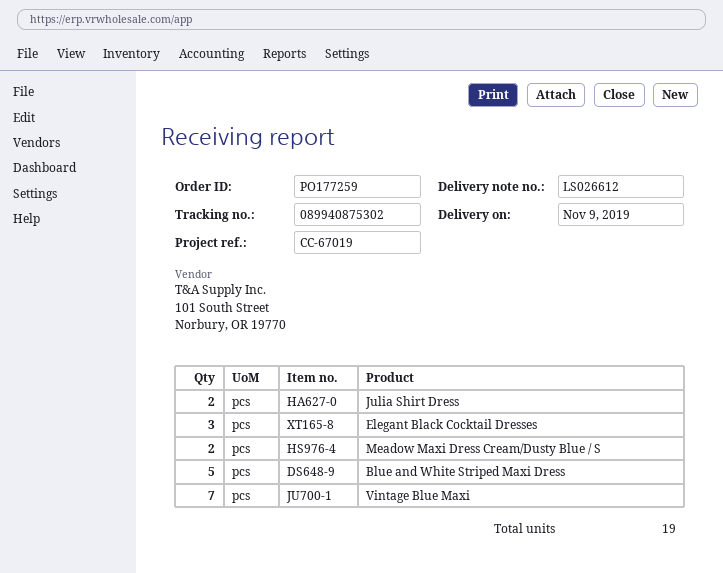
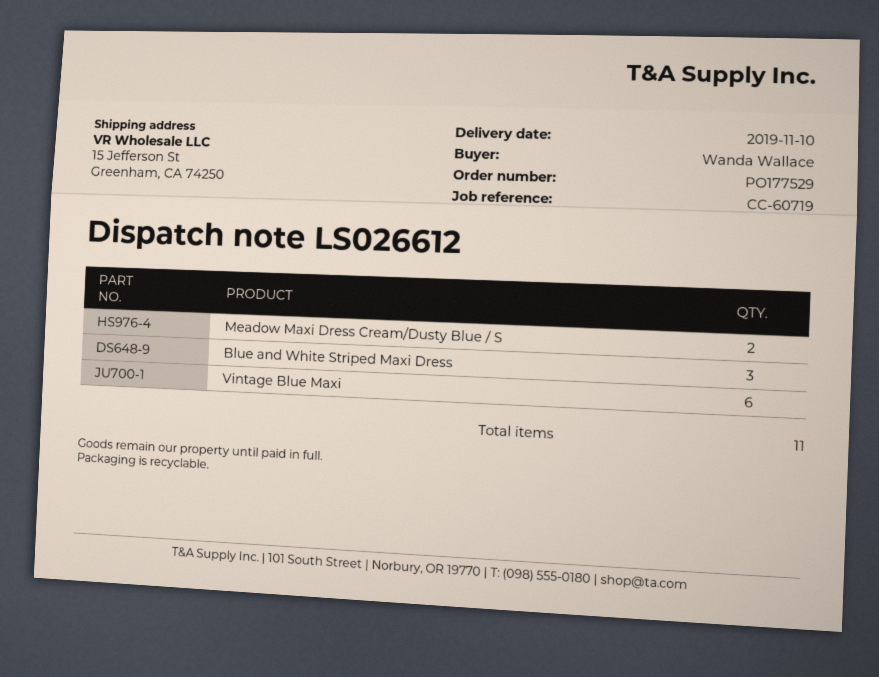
order number: PO177259 -> PO177529
delivery date: 2019-11-09 -> 2019-11-10
reference: CC-67019 -> CC-60719
Julia Shirt Dress: 2 -> none
Elegant Black Cocktail Dresses: 3 -> none
Blue and White Striped Maxi Dress: 5 -> 3
Vintage Blue Maxi: 7 -> 6
total quantity: 19 -> 11

